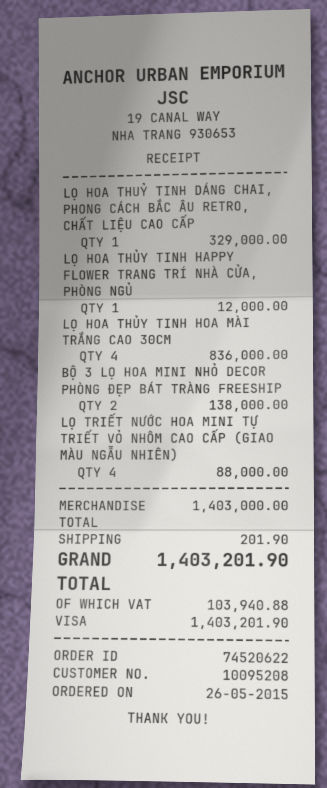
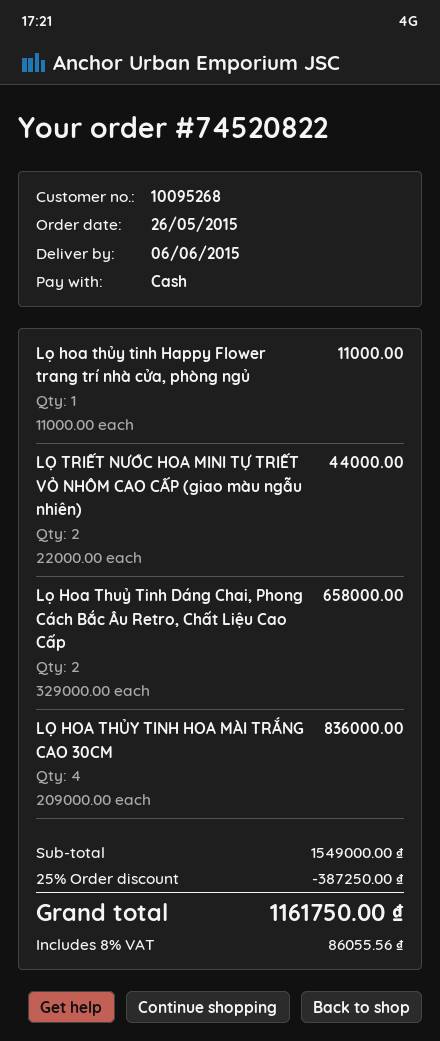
order number: 74520622 -> 74520822
customer number: 10095208 -> 10095268
payment method: Visa -> cash
LỌ HOA THUỶ TINH DÁNG CHAI, PHONG CÁCH BẮC ÂU RETRO, CHẤT LIỆU CAO CẤP: 1 for 329000.00 -> 2 for 658000.00
LỌ HOA THỦY TINH HAPPY FLOWER TRANG TRÍ NHÀ CỬA, PHÒNG NGỦ: 1 for 12000.00 -> 1 for 11000.00
BỘ 3 LỌ HOA MINI NHỎ DECOR PHÒNG ĐẸP BÁT TRÀNG FREESHIP: 2 for 138000.00 -> none
LỌ TRIẾT NƯỚC HOA MINI TỰ TRIẾT VỎ NHÔM CAO CẤP (GIAO MÀU NGẪU NHIÊN): 4 for 88000.00 -> 2 for 44000.00
subtotal: 1403000.00 -> 1549000.00
discount: none -> 25% = 387250.00
shipping: 201.90 -> none
tax: 103940.88 -> 86055.56
total: 1403201.90 -> 1161750.00

